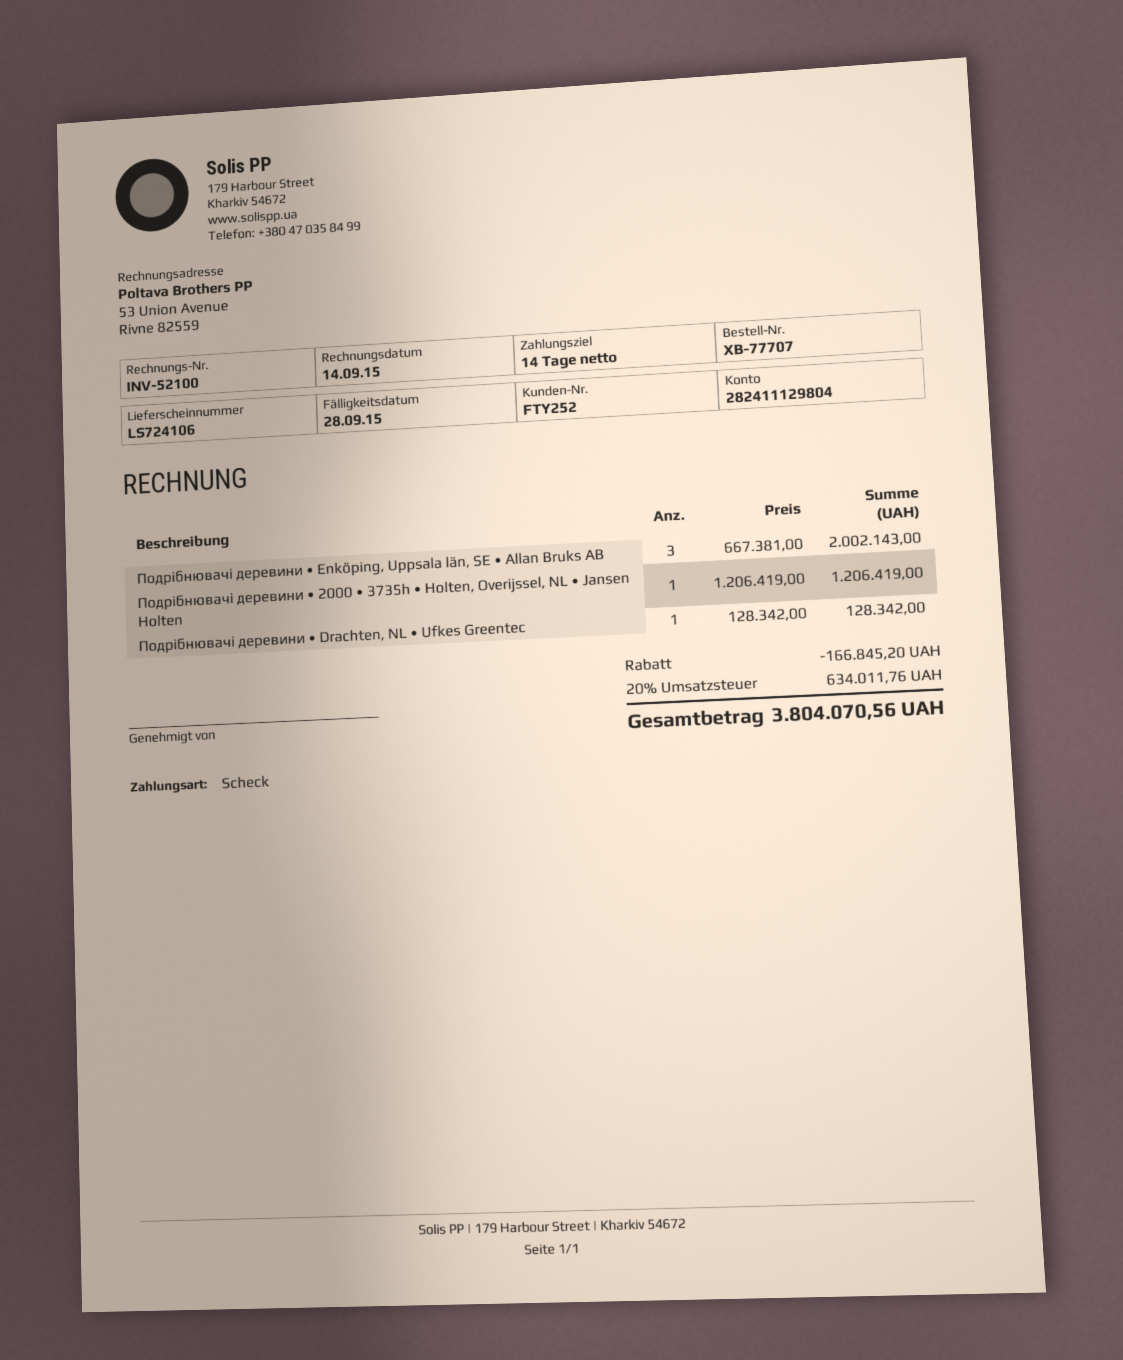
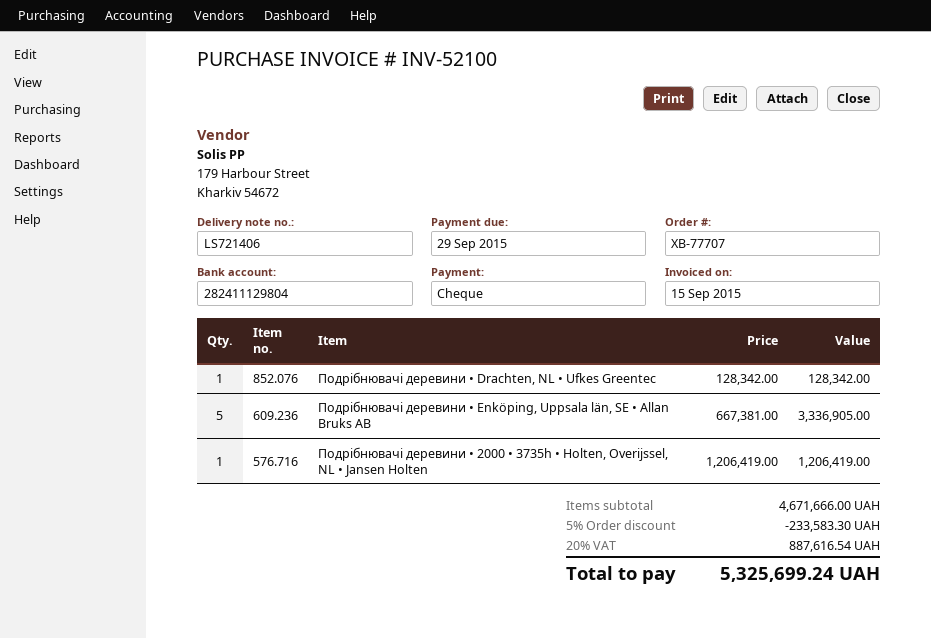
delivery note number: LS724106 -> LS721406
invoice date: 2015-09-14 -> 2015-09-15
due date: 2015-09-28 -> 2015-09-29
Подрібнювачі деревини • Enköping, Uppsala län, SE • Allan Bruks AB: 3 x 667381.00 = 2002143.00 -> 5 x 667381.00 = 3336905.00
discount: 166845.20 -> 233583.30
tax: 20% = 634011.76 -> 20% = 887616.54
total: 3804070.56 -> 5325699.24

